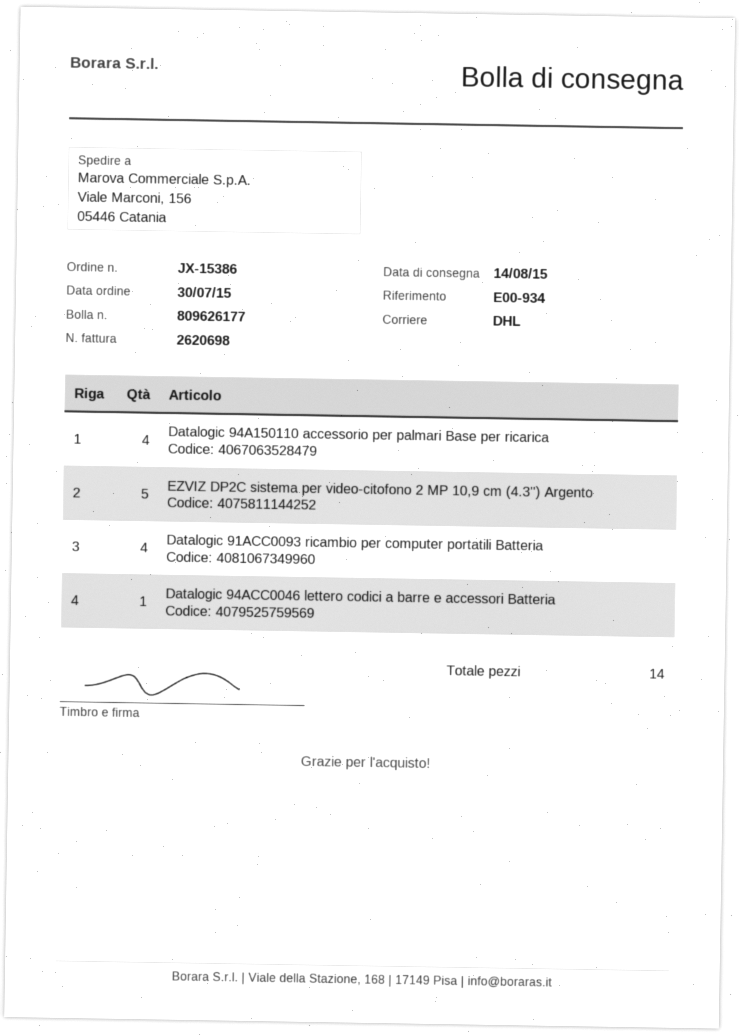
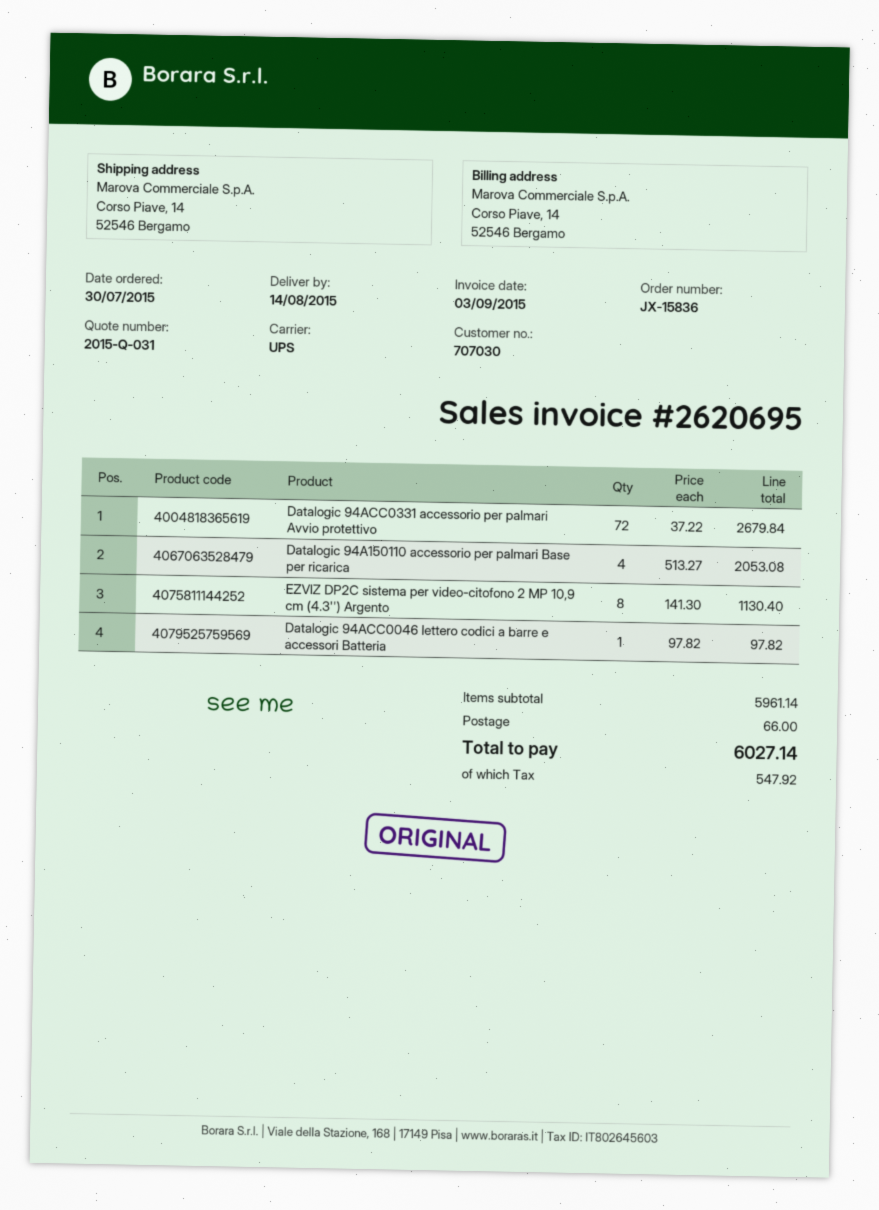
order number: JX-15386 -> JX-15836
invoice number: 2620698 -> 2620695
shipping method: DHL -> UPS
ship to: Viale Marconi, 156, 05446 Catania -> Corso Piave, 14, 52546 Bergamo
EZVIZ DP2C sistema per video-citofono 2 MP 10,9 cm (4.3'') Argento: 5 -> 8
Datalogic 91ACC0093 ricambio per computer portatili Batteria: 4 -> none
Datalogic 94ACC0331 accessorio per palmari Avvio protettivo: none -> 72

